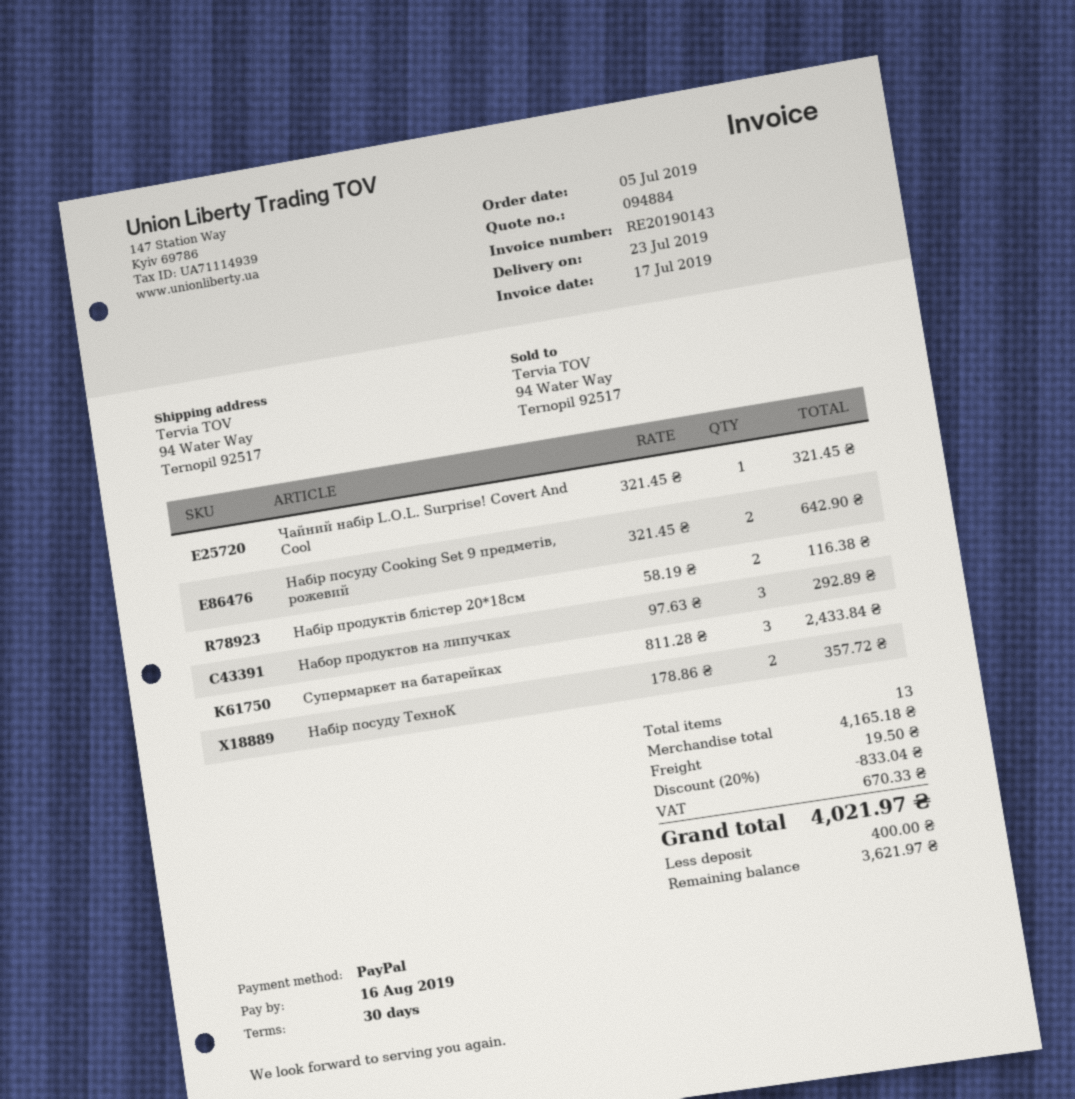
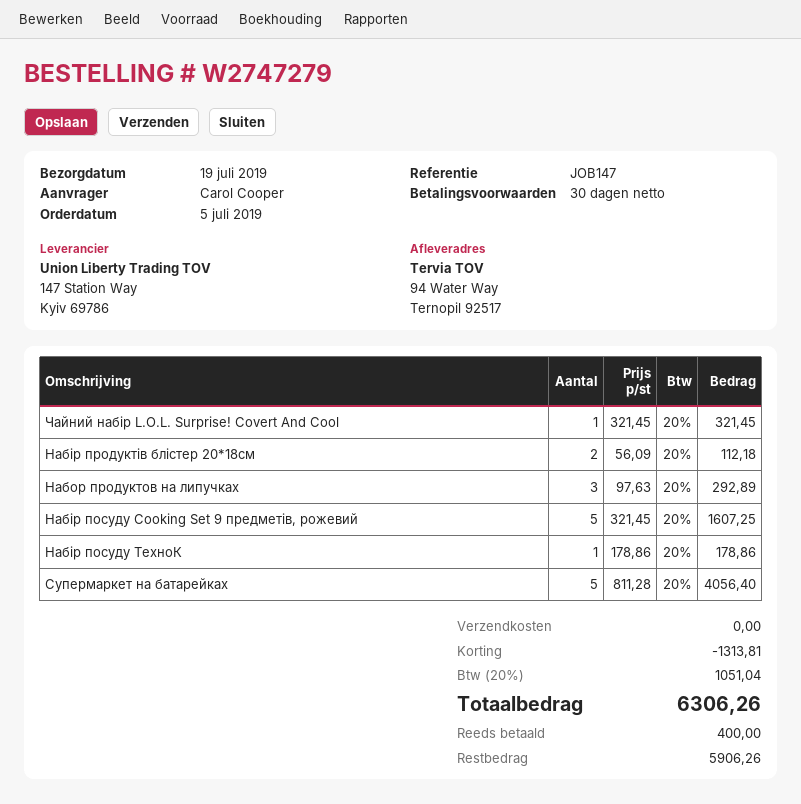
delivery date: 2019-07-23 -> 2019-07-19
Набір посуду Cooking Set 9 предметів, рожевий: 2 x 321.45 = 642.90 -> 5 x 321.45 = 1607.25
Набір продуктів блістер 20*18см: 2 x 58.19 = 116.38 -> 2 x 56.09 = 112.18
Супермаркет на батарейках: 3 x 811.28 = 2433.84 -> 5 x 811.28 = 4056.40
Набір посуду ТехноК: 2 x 178.86 = 357.72 -> 1 x 178.86 = 178.86
discount: 833.04 -> 1313.81
shipping: 19.50 -> 0.00
tax: 670.33 -> 1051.04
total: 4021.97 -> 6306.26
balance: 3621.97 -> 5906.26

